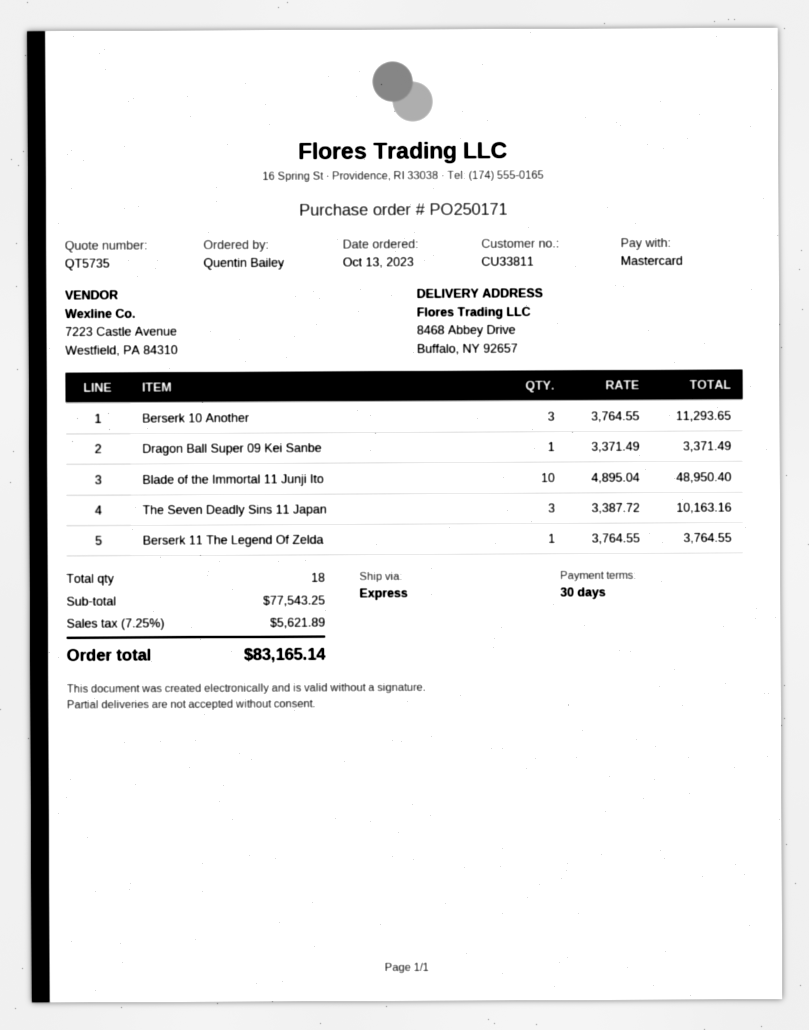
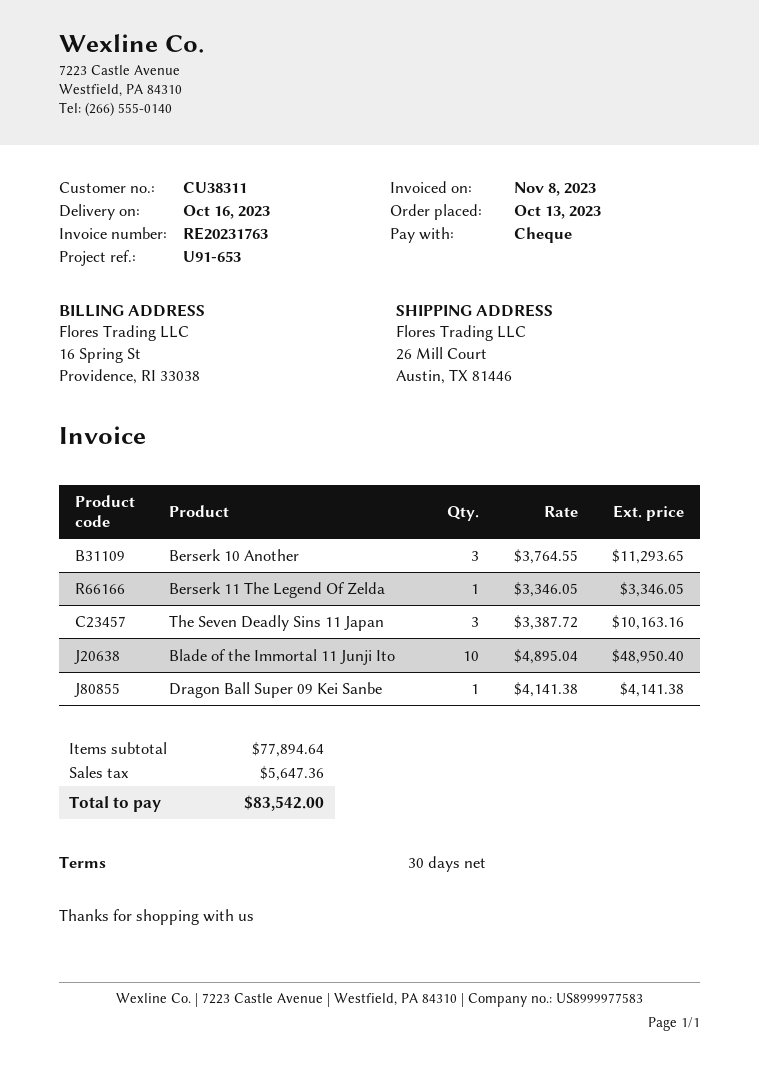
customer number: CU33811 -> CU38311
payment method: Mastercard -> cheque
ship to: 8468 Abbey Drive, Buffalo, NY 92657 -> 26 Mill Court, Austin, TX 81446
Dragon Ball Super 09 Kei Sanbe: 1 x 3371.49 = 3371.49 -> 1 x 4141.38 = 4141.38
Berserk 11 The Legend Of Zelda: 1 x 3764.55 = 3764.55 -> 1 x 3346.05 = 3346.05
subtotal: 77543.25 -> 77894.64
tax: 5621.89 -> 5647.36
total: 83165.14 -> 83542.00

